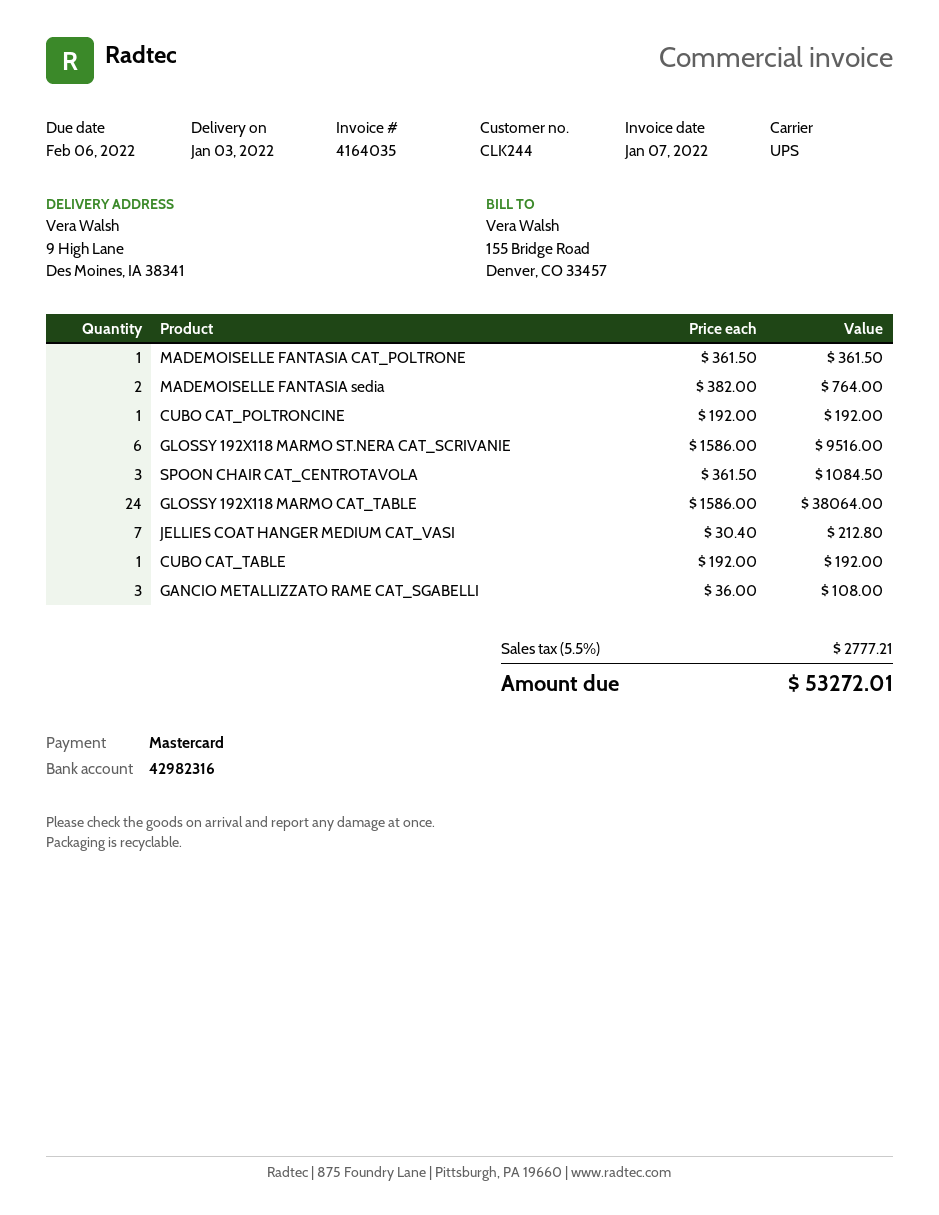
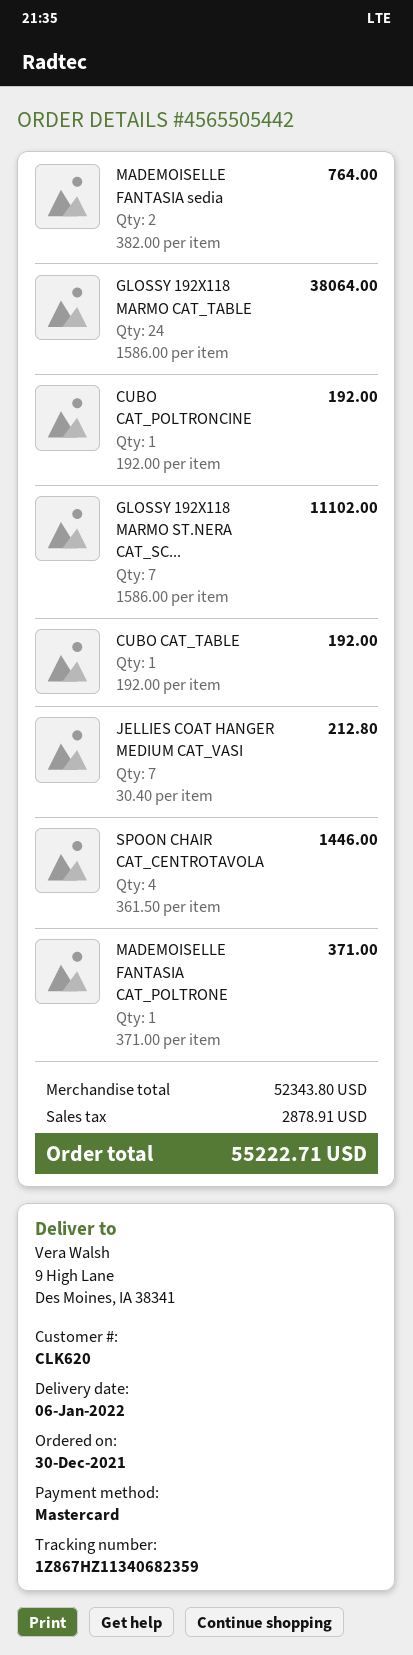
delivery date: 2022-01-03 -> 2022-01-06
customer number: CLK244 -> CLK620
MADEMOISELLE FANTASIA CAT_POLTRONE: 1 x 361.50 = 361.50 -> 1 x 371.00 = 371.00
GLOSSY 192X118 MARMO ST.NERA CAT_SCRIVANIE: 6 x 1586.00 = 9516.00 -> 7 x 1586.00 = 11102.00
SPOON CHAIR CAT_CENTROTAVOLA: 3 x 361.50 = 1084.50 -> 4 x 361.50 = 1446.00
GANCIO METALLIZZATO RAME CAT_SGABELLI: 3 x 36.00 = 108.00 -> none
tax: 2777.21 -> 2878.91
total: 53272.01 -> 55222.71

